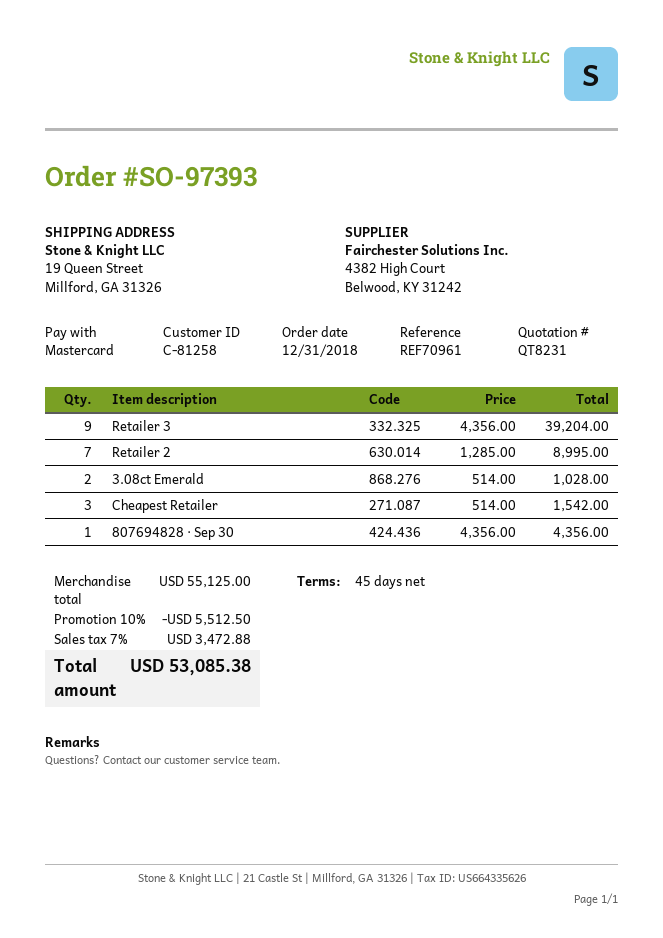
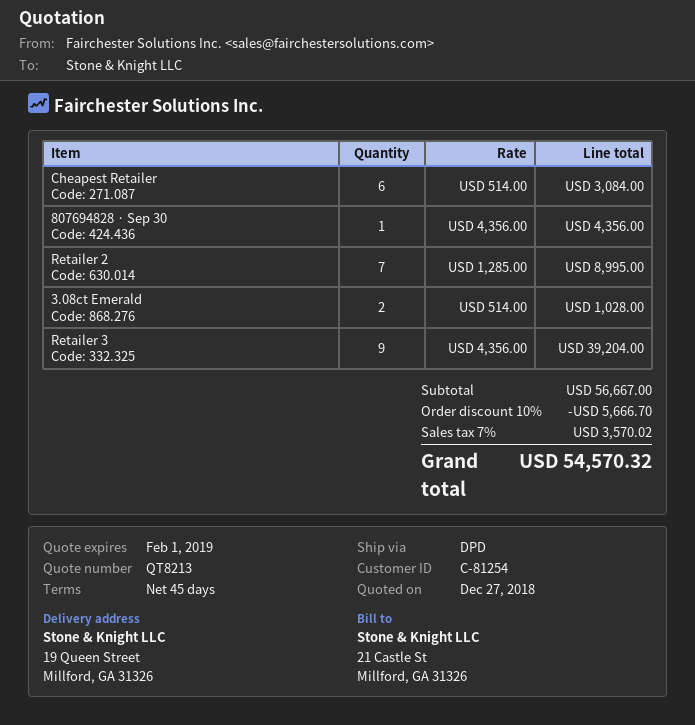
quote number: QT8231 -> QT8213
customer number: C-81258 -> C-81254
Cheapest Retailer: 3 x 514.00 = 1542.00 -> 6 x 514.00 = 3084.00
subtotal: 55125.00 -> 56667.00
discount: 10% = 5512.50 -> 10% = 5666.70
tax: 7% = 3472.88 -> 7% = 3570.02
total: 53085.38 -> 54570.32

